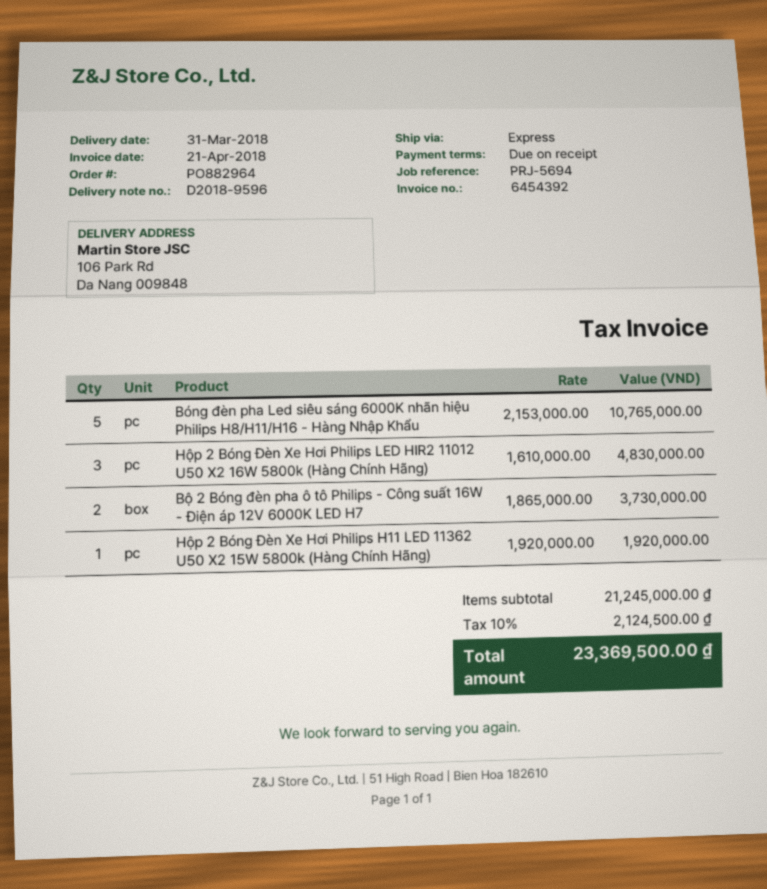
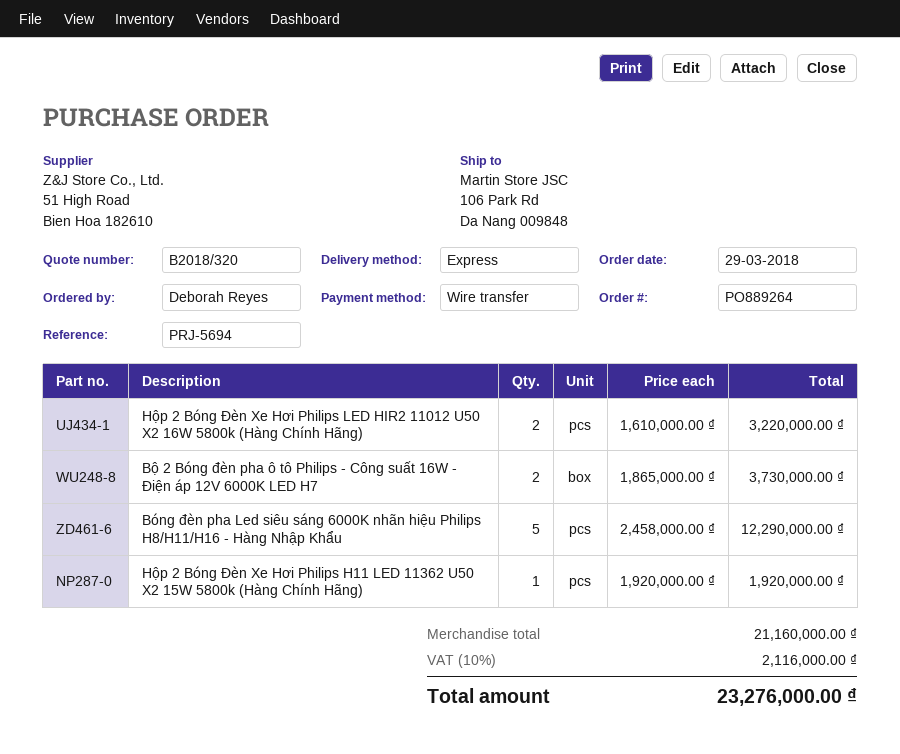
order number: PO882964 -> PO889264
Bóng đèn pha Led siêu sáng 6000K nhãn hiệu Philips H8/H11/H16 - Hàng Nhập Khẩu: 5 x 2153000.00 = 10765000.00 -> 5 x 2458000.00 = 12290000.00
Hộp 2 Bóng Đèn Xe Hơi Philips LED HIR2 11012 U50 X2 16W 5800k (Hàng Chính Hãng): 3 x 1610000.00 = 4830000.00 -> 2 x 1610000.00 = 3220000.00
subtotal: 21245000.00 -> 21160000.00
tax: 10% = 2124500.00 -> 10% = 2116000.00
total: 23369500.00 -> 23276000.00

